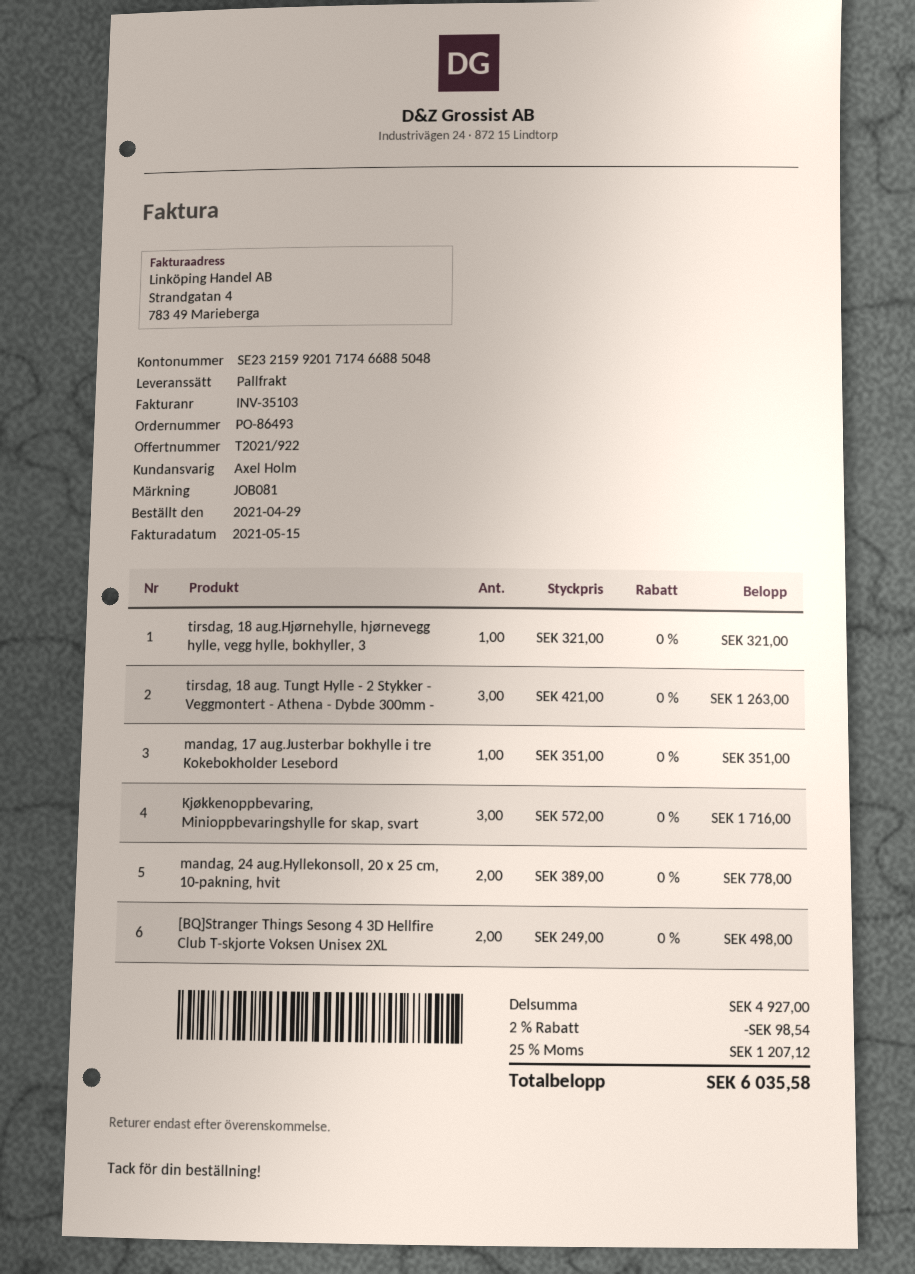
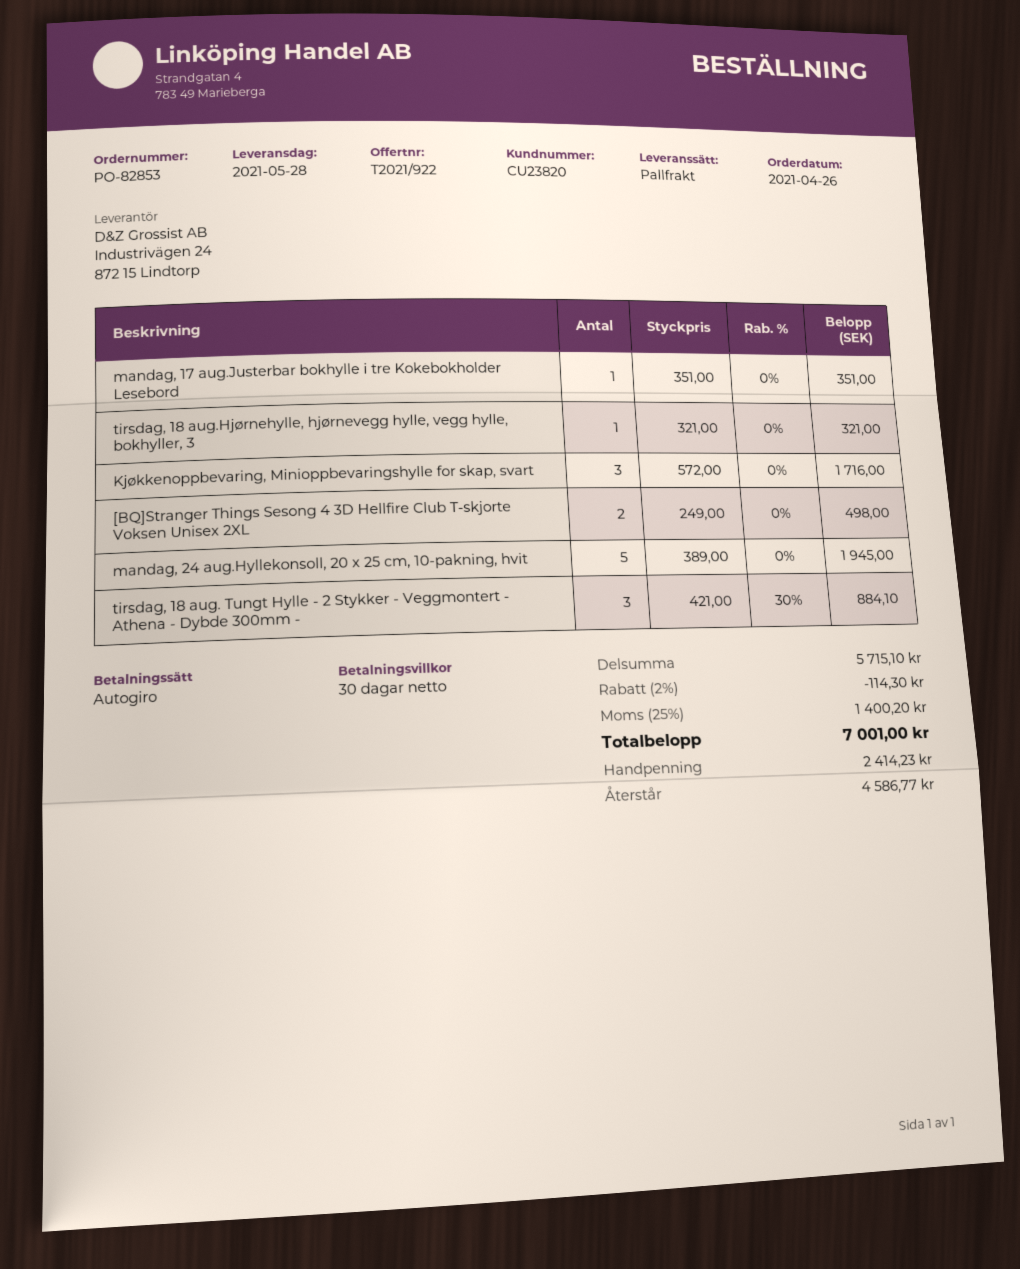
order number: PO-86493 -> PO-82853
order date: 2021-04-29 -> 2021-04-26
tirsdag, 18 aug. Tungt Hylle - 2 Stykker - Veggmontert - Athena - Dybde 300mm -: 3 x 421.00 = 1263.00 -> 3 x 421.00 - 30% = 884.10
mandag, 24 aug.Hyllekonsoll, 20 x 25 cm, 10-pakning, hvit: 2 x 389.00 = 778.00 -> 5 x 389.00 = 1945.00
subtotal: 4927.00 -> 5715.10
discount: 2% = 98.54 -> 2% = 114.30
tax: 25% = 1207.12 -> 25% = 1400.20
total: 6035.58 -> 7001.00

